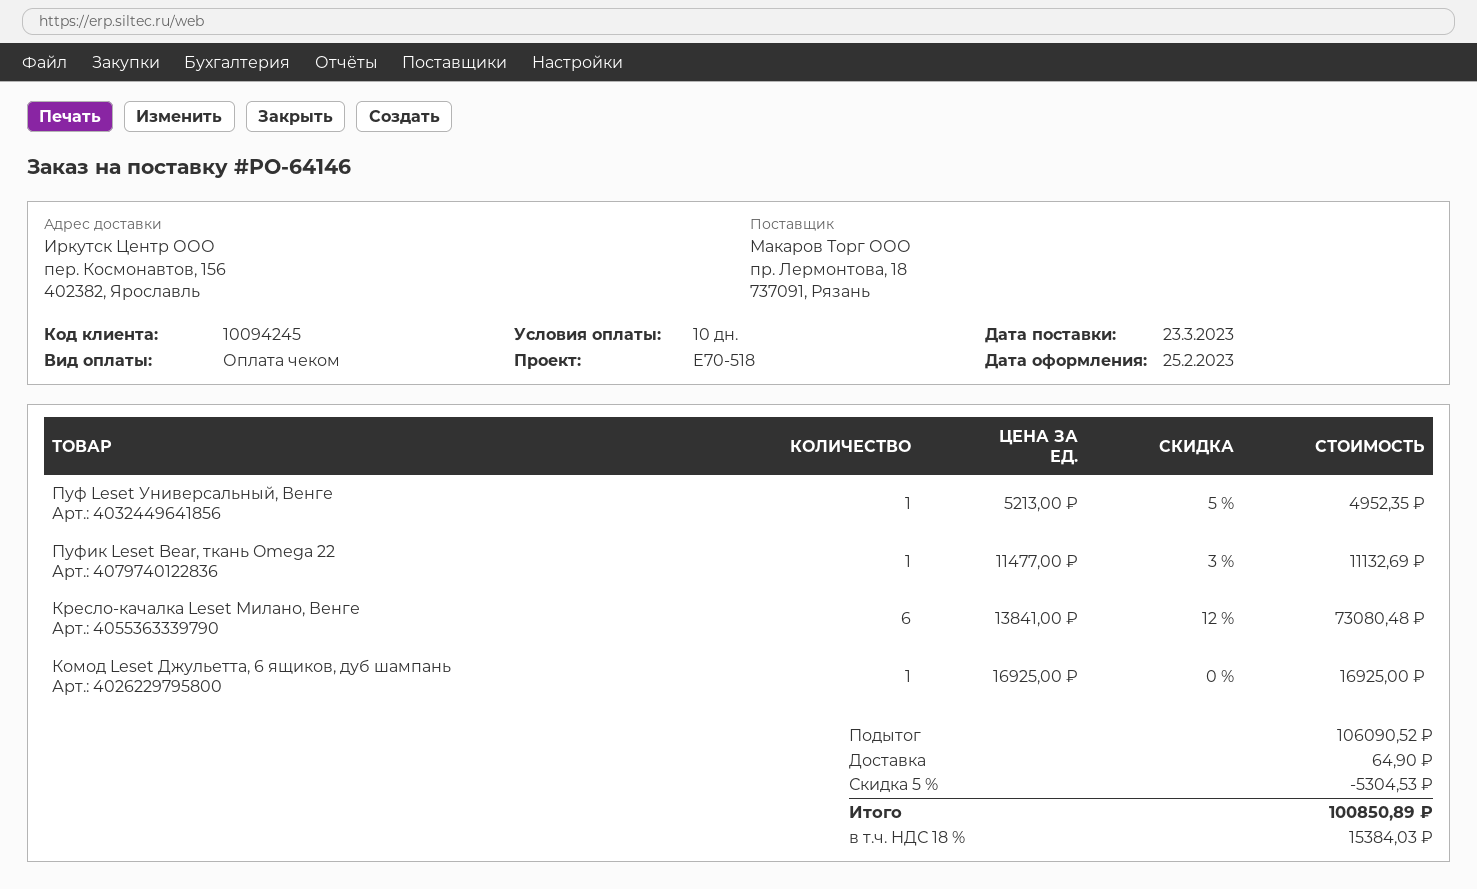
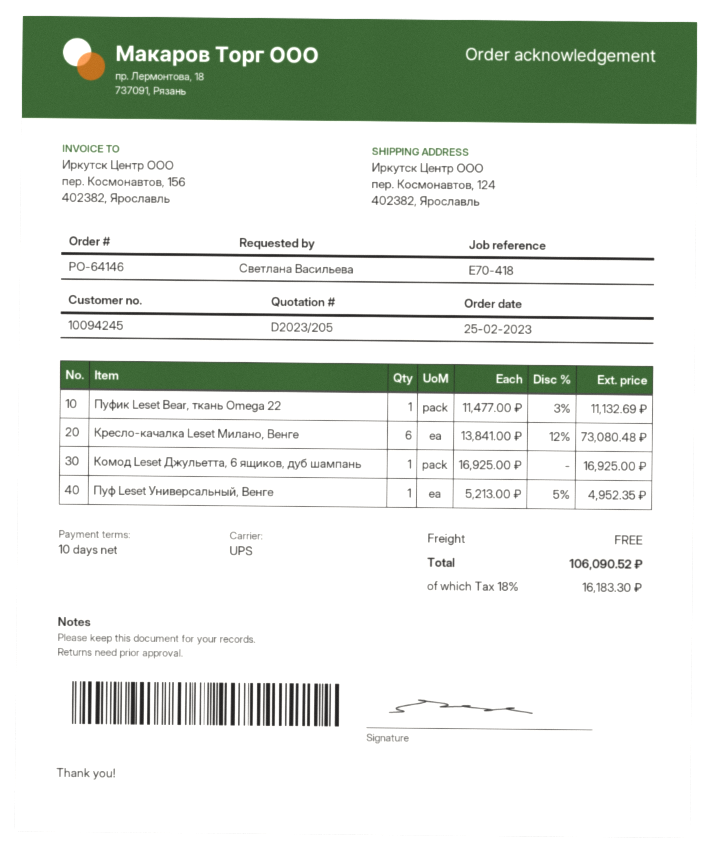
reference: E70-518 -> E70-418
ship to: пер. Космонавтов, 156, 402382, Ярославль -> пер. Космонавтов, 124, 402382, Ярославль
discount: 5% = 5304.53 -> none
shipping: 64.90 -> 0.00
tax: 18% = 15384.03 -> 18% = 16183.30
total: 100850.89 -> 106090.52

